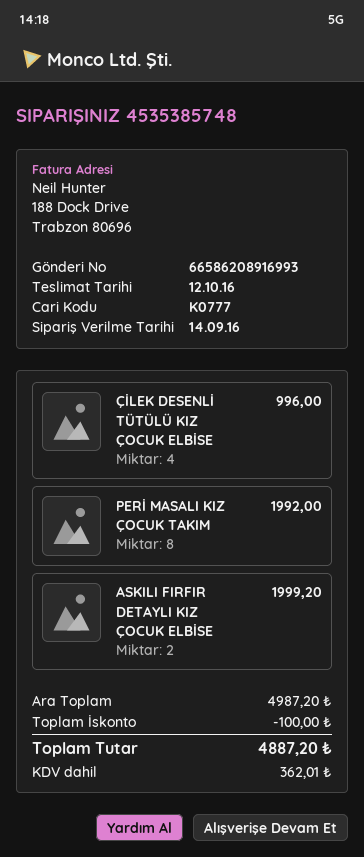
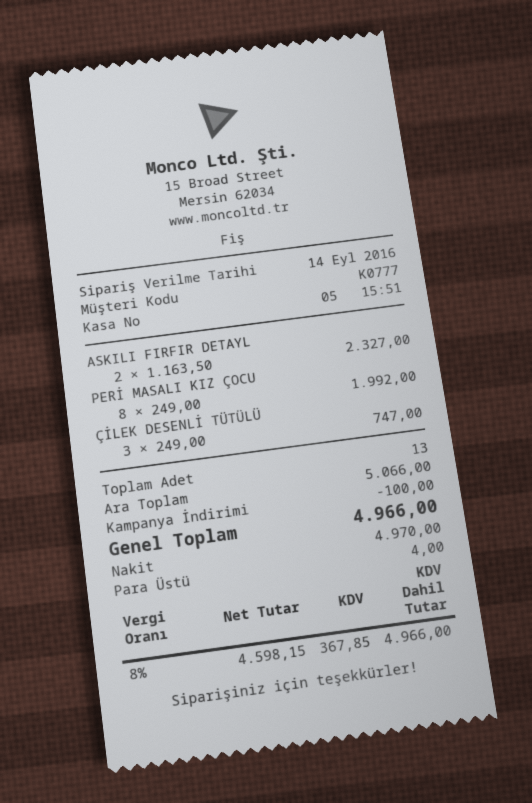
ÇİLEK DESENLİ TÜTÜLÜ KIZ ÇOCUK ELBİSE: 4 for 996.00 -> 3 for 747.00
ASKILI FIRFIR DETAYLI KIZ ÇOCUK ELBİSE: 2 for 1999.20 -> 2 for 2327.00
subtotal: 4987.20 -> 5066.00
tax: 362.01 -> 367.85
total: 4887.20 -> 4966.00

